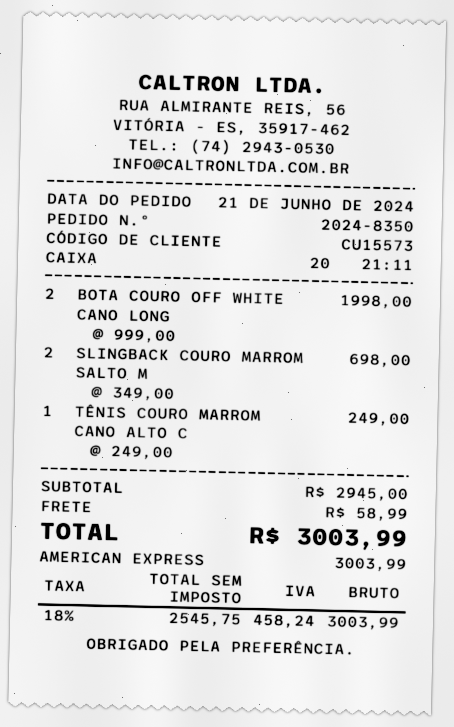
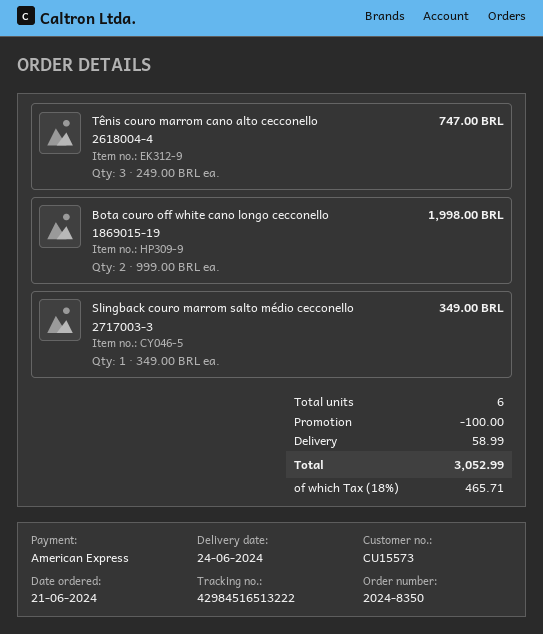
SLINGBACK COURO MARROM SALTO M: 2 x 349.00 = 698.00 -> 1 x 349.00 = 349.00
TÊNIS COURO MARROM CANO ALTO C: 1 x 249.00 = 249.00 -> 3 x 249.00 = 747.00
discount: none -> 100.00
tax: 18% = 458.24 -> 18% = 465.71
total: 3003.99 -> 3052.99

